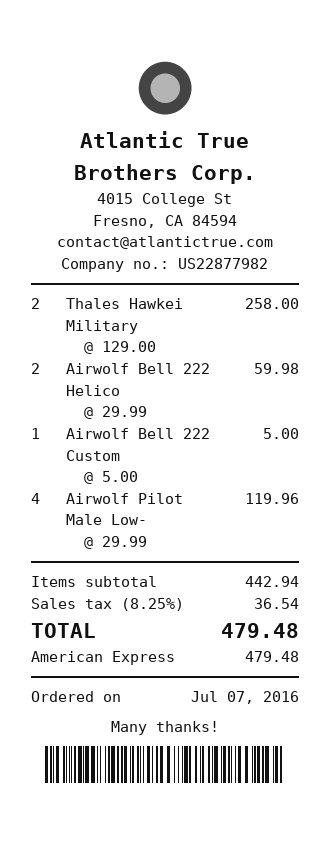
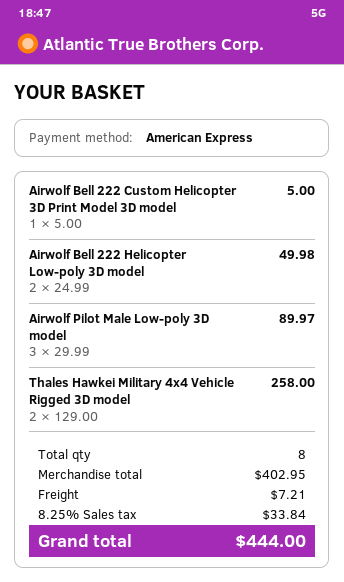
Airwolf Bell 222 Helico: 2 x 29.99 = 59.98 -> 2 x 24.99 = 49.98
Airwolf Pilot Male Low-: 4 x 29.99 = 119.96 -> 3 x 29.99 = 89.97
subtotal: 442.94 -> 402.95
shipping: none -> 7.21
tax: 8.25% = 36.54 -> 8.25% = 33.84
total: 479.48 -> 444.00

